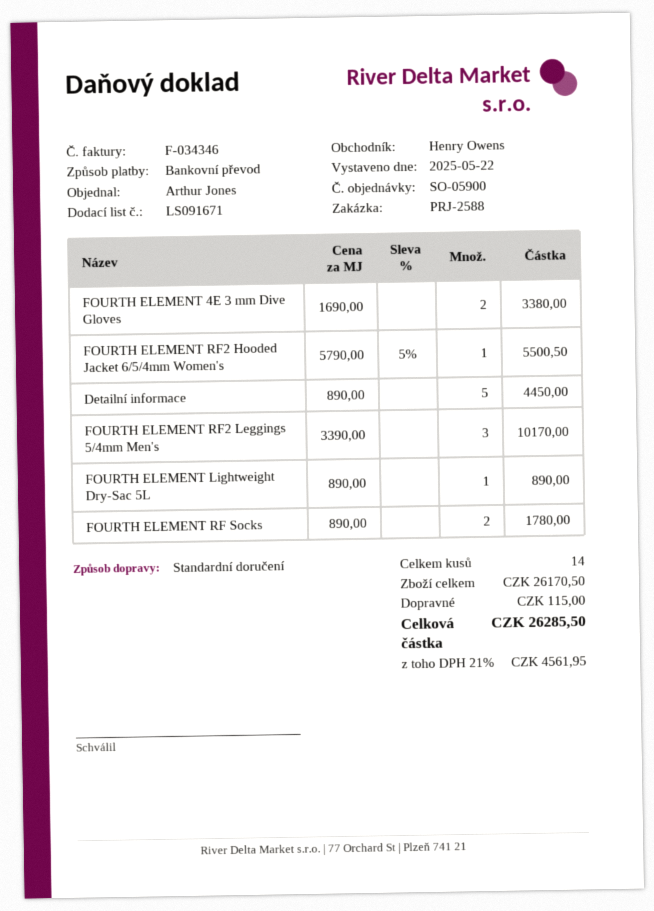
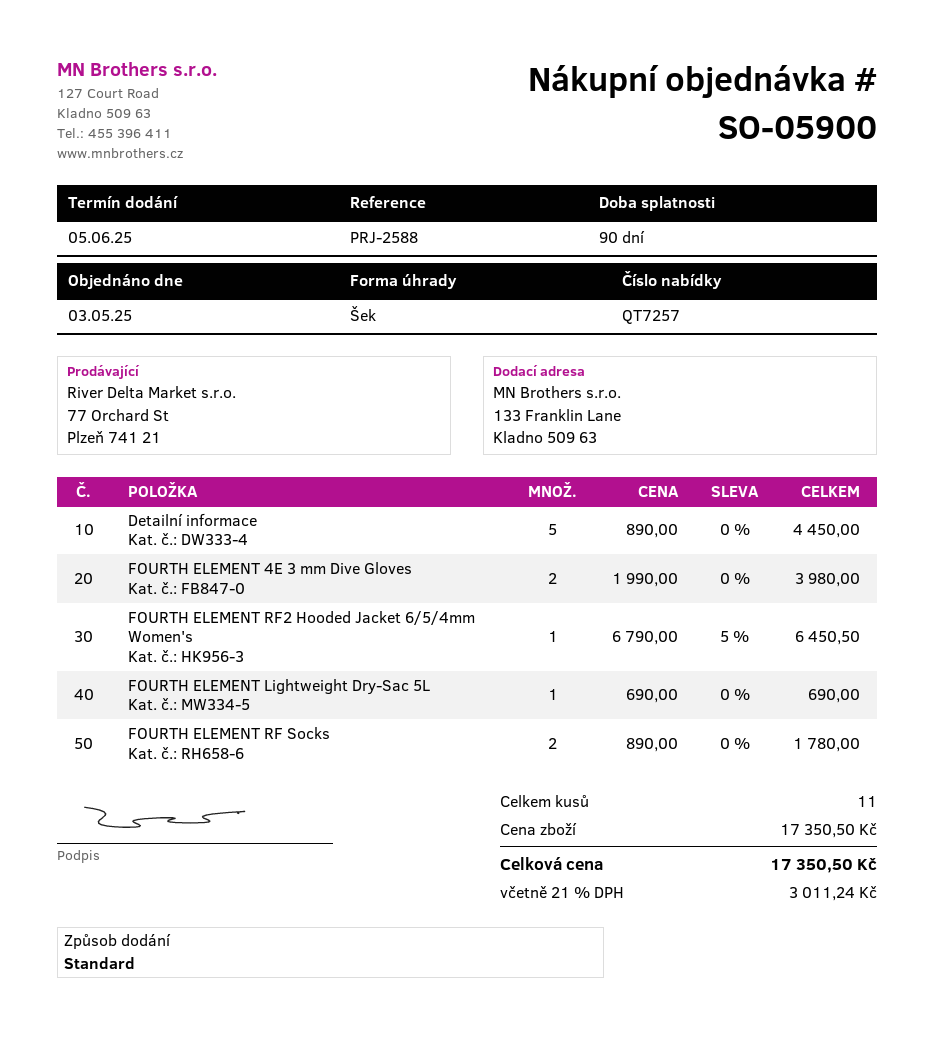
payment method: bank transfer -> cheque
FOURTH ELEMENT 4E 3 mm Dive Gloves: 2 x 1690.00 = 3380.00 -> 2 x 1990.00 = 3980.00
FOURTH ELEMENT RF2 Hooded Jacket 6/5/4mm Women's: 1 x 5790.00 - 5% = 5500.50 -> 1 x 6790.00 - 5% = 6450.50
FOURTH ELEMENT RF2 Leggings 5/4mm Men's: 3 x 3390.00 = 10170.00 -> none
FOURTH ELEMENT Lightweight Dry-Sac 5L: 1 x 890.00 = 890.00 -> 1 x 690.00 = 690.00
total quantity: 14 -> 11
subtotal: 26170.50 -> 17350.50
shipping: 115.00 -> none
tax: 21% = 4561.95 -> 21% = 3011.24
total: 26285.50 -> 17350.50

